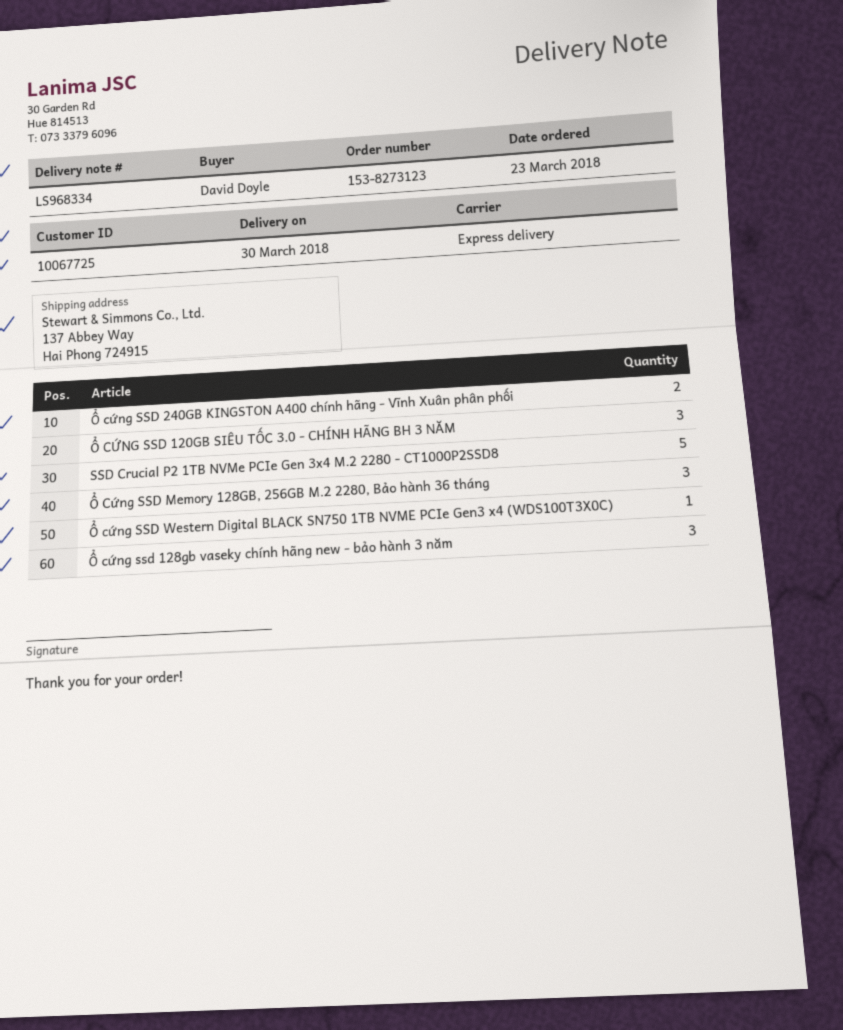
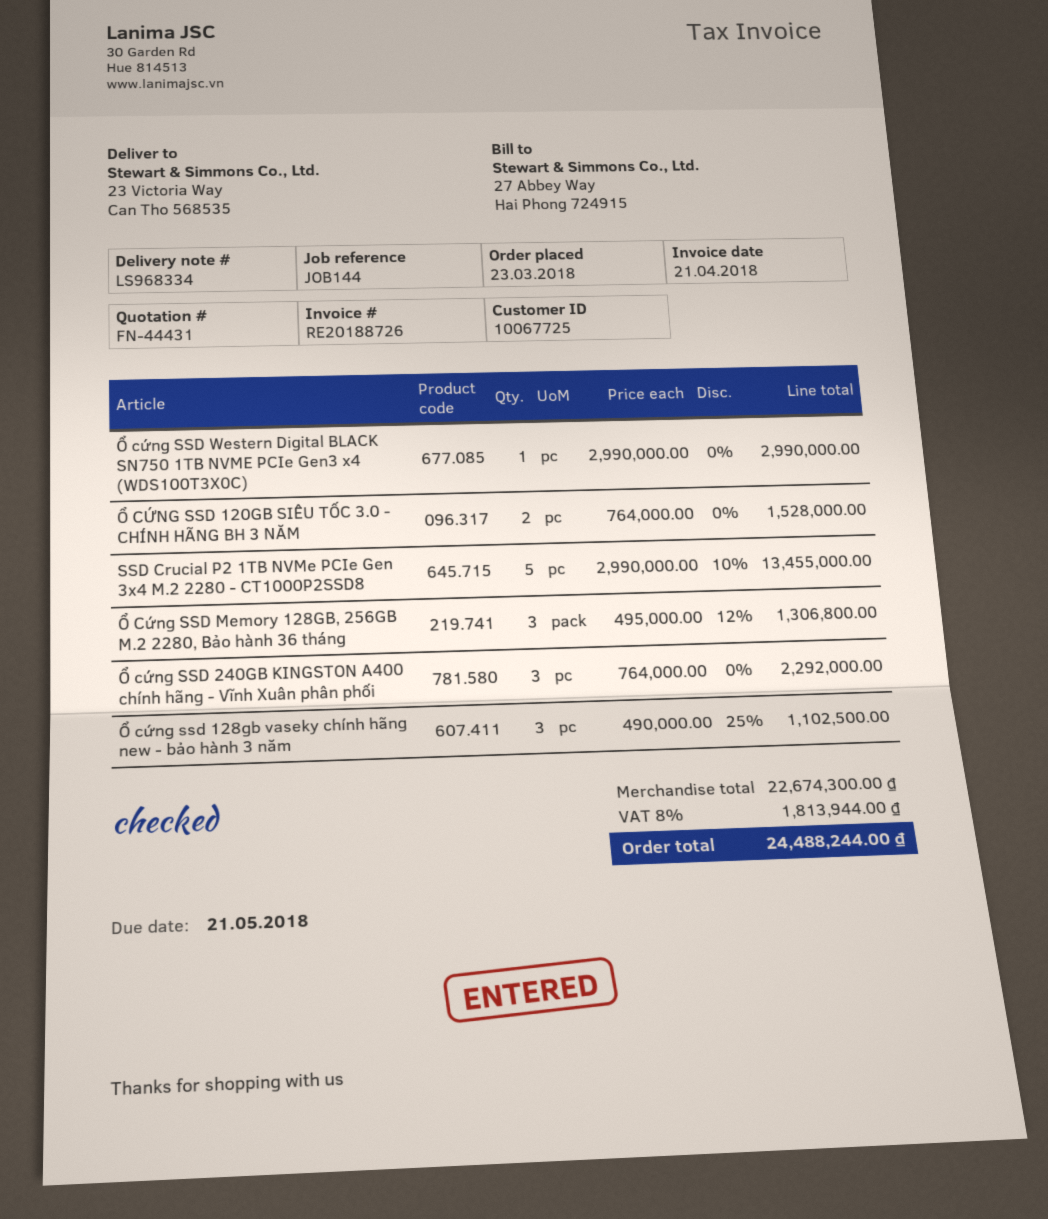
ship to: 137 Abbey Way, Hai Phong 724915 -> 23 Victoria Way, Can Tho 568535
Ổ cứng SSD 240GB KINGSTON A400 chính hãng - Vĩnh Xuân phân phối: 2 -> 3
Ổ CỨNG SSD 120GB SIÊU TỐC 3.0 - CHÍNH HÃNG BH 3 NĂM: 3 -> 2

